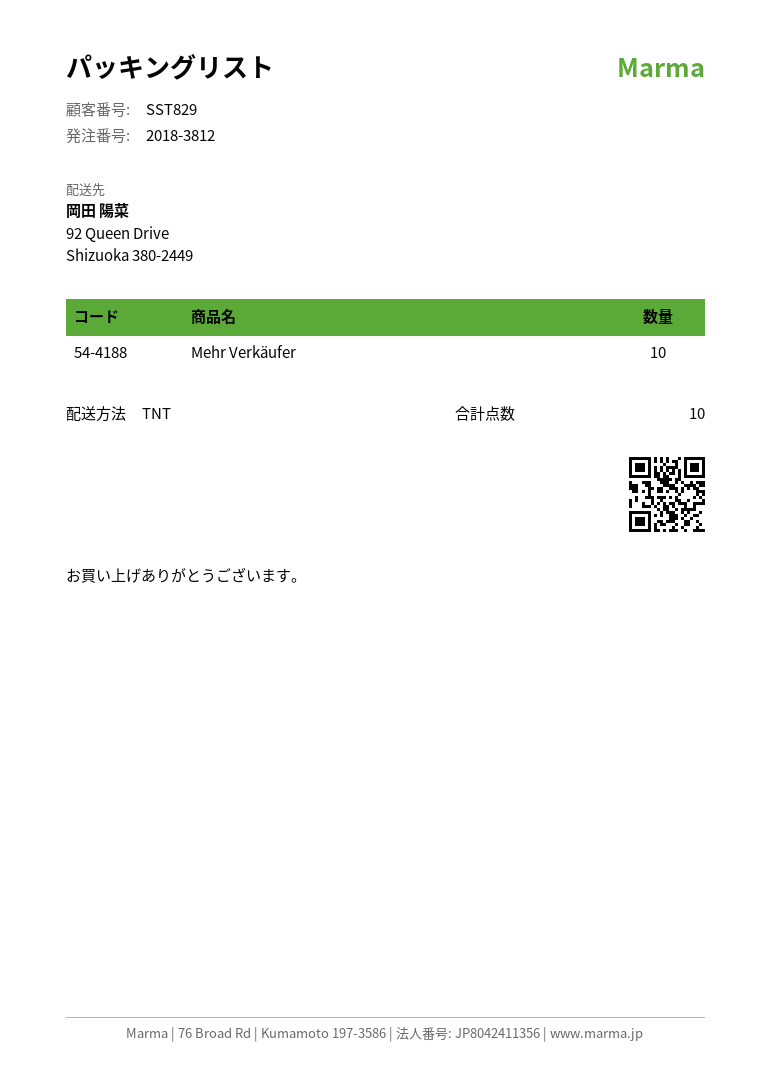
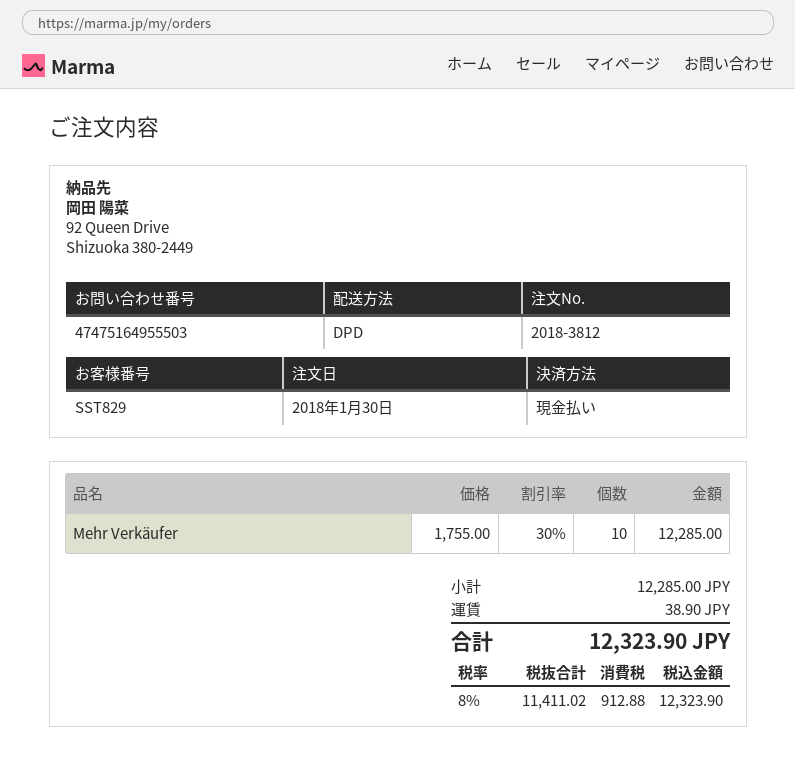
shipping method: TNT -> DPD

